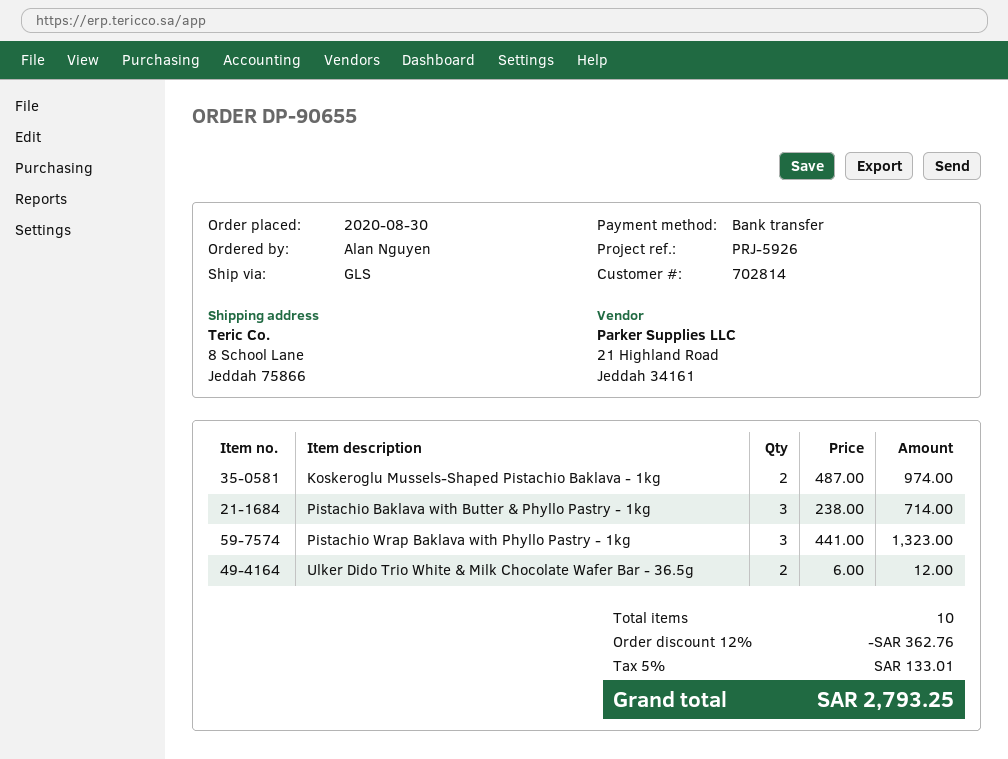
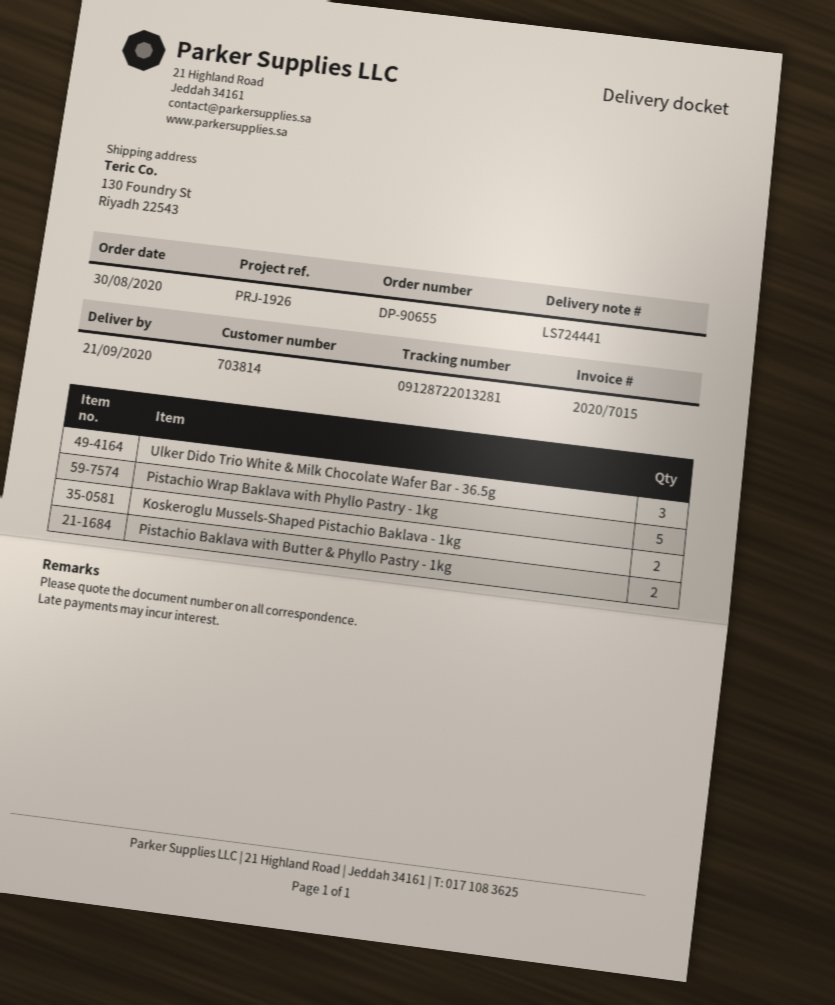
customer number: 702814 -> 703814
reference: PRJ-5926 -> PRJ-1926
ship to: 8 School Lane, Jeddah 75866 -> 130 Foundry St, Riyadh 22543
Pistachio Baklava with Butter & Phyllo Pastry - 1kg: 3 -> 2
Pistachio Wrap Baklava with Phyllo Pastry - 1kg: 3 -> 5
Ulker Dido Trio White & Milk Chocolate Wafer Bar - 36.5g: 2 -> 3

